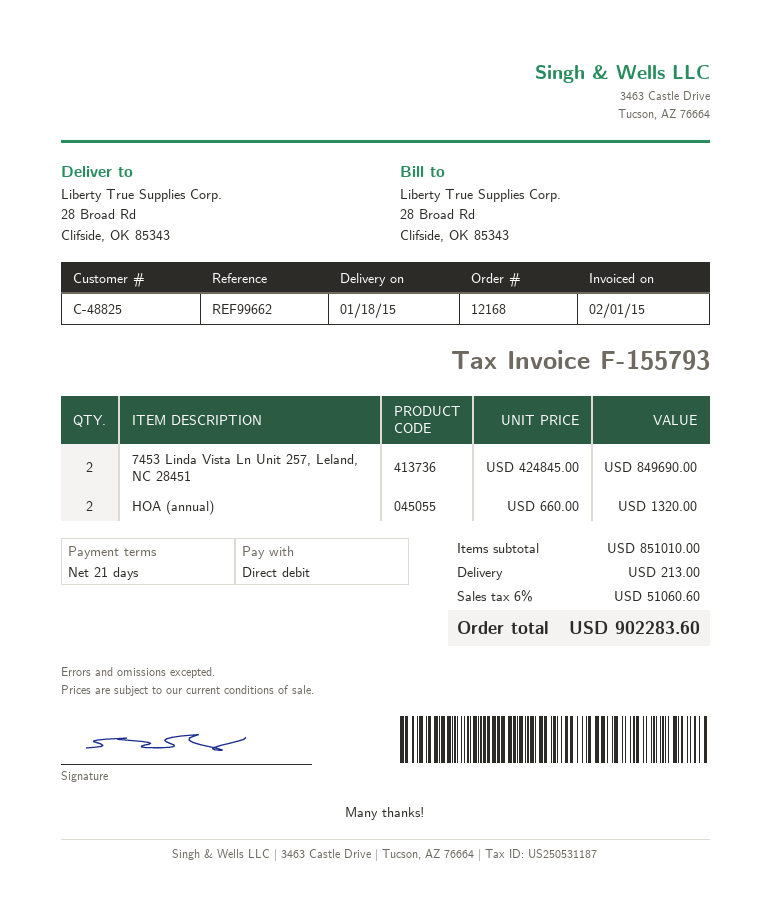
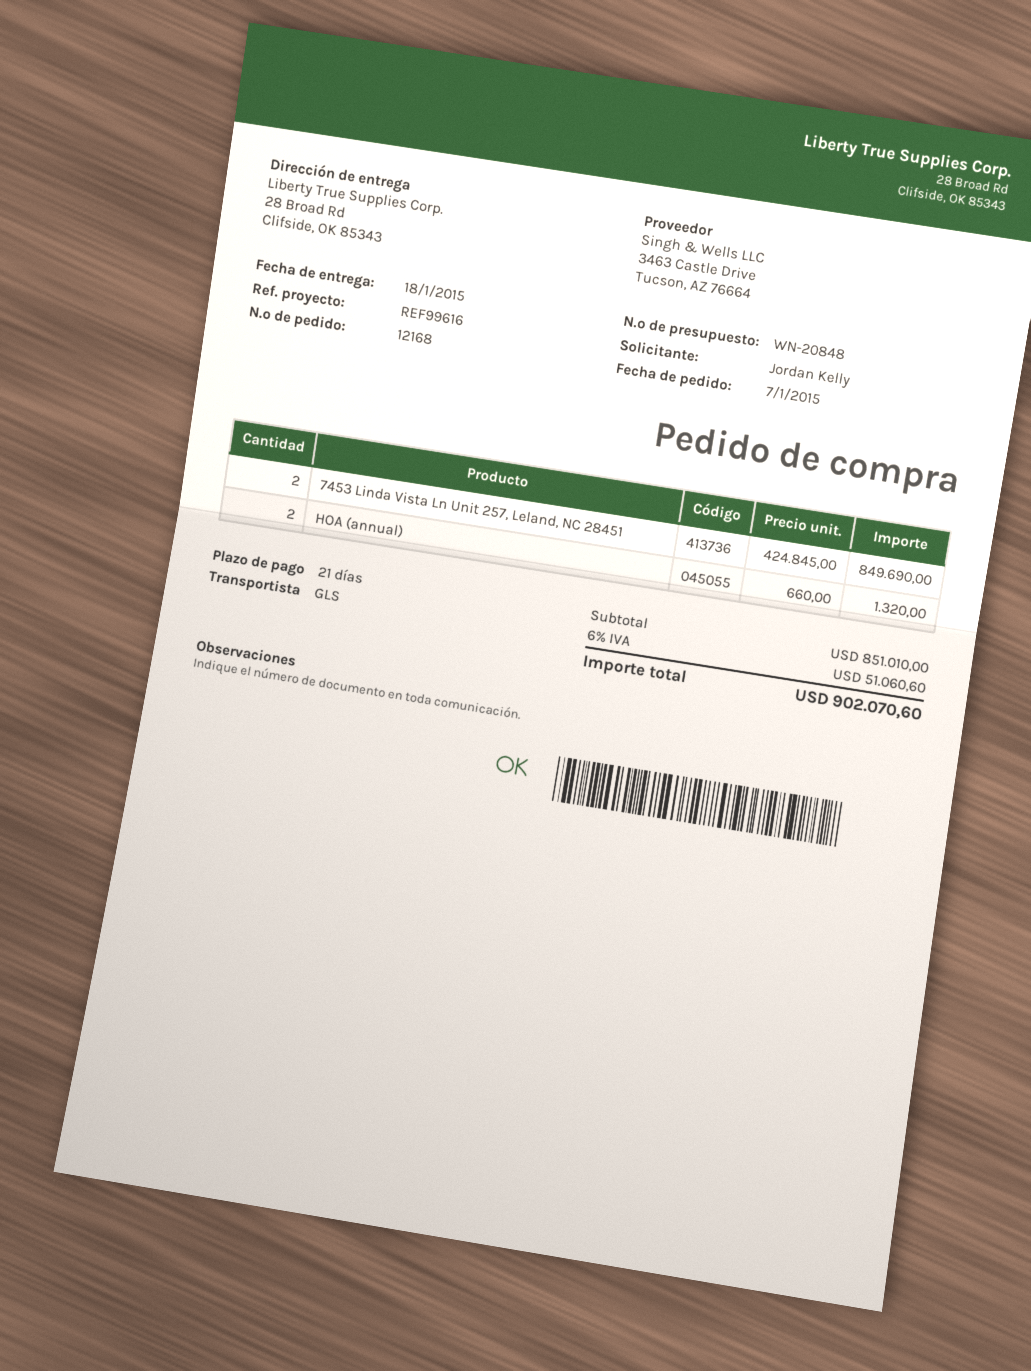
reference: REF99662 -> REF99616
shipping: 213.00 -> none
total: 902283.60 -> 902070.60

